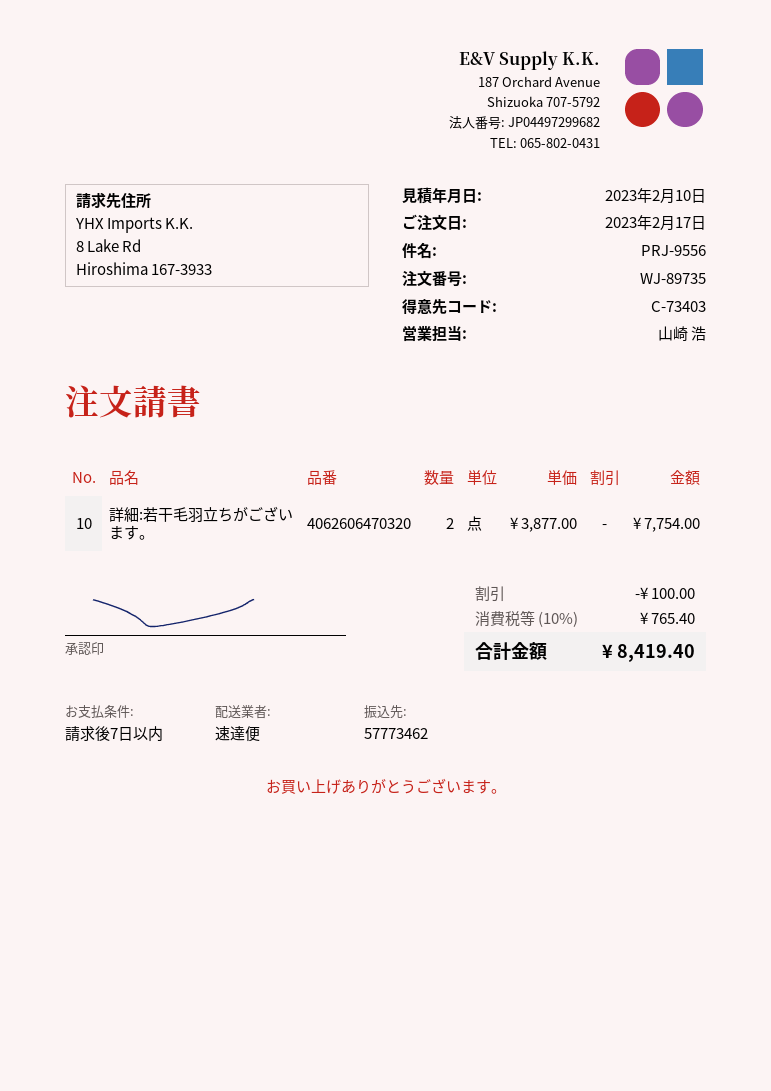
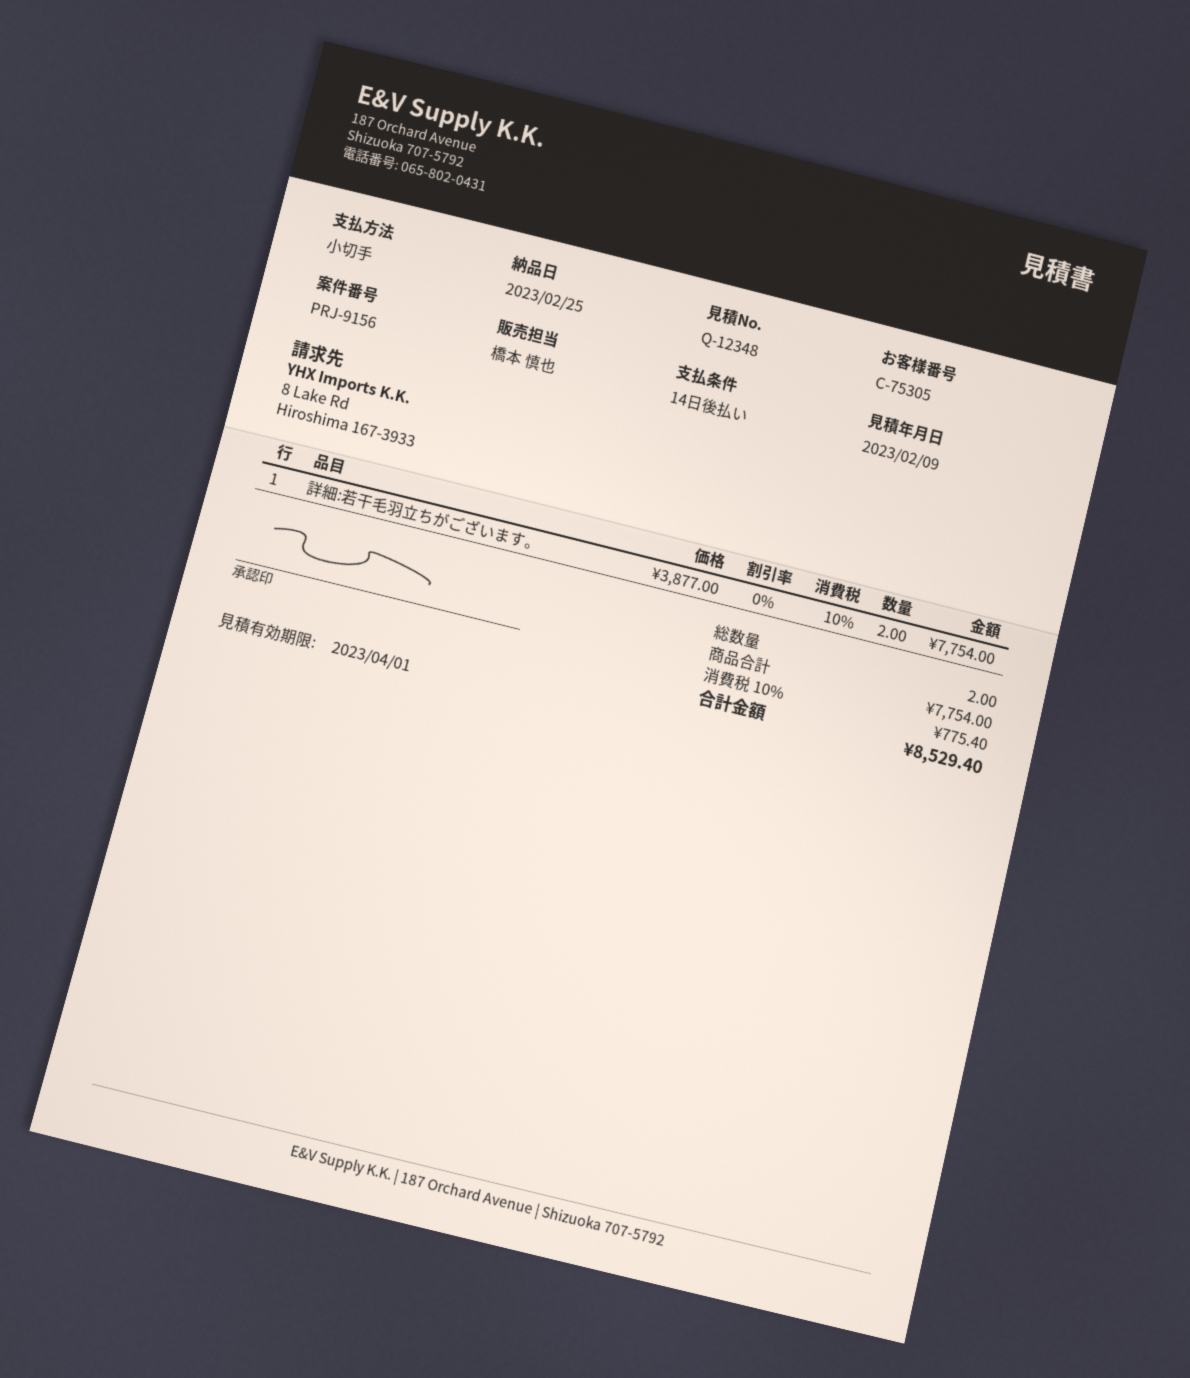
quote date: 2023-02-10 -> 2023-02-09
payment terms: 7 days -> 14 days
customer number: C-73403 -> C-75305
reference: PRJ-9556 -> PRJ-9156
sales rep: 山崎 浩 -> 橋本 慎也
discount: 100.00 -> none
tax: 10% = 765.40 -> 10% = 775.40
total: 8419.40 -> 8529.40

